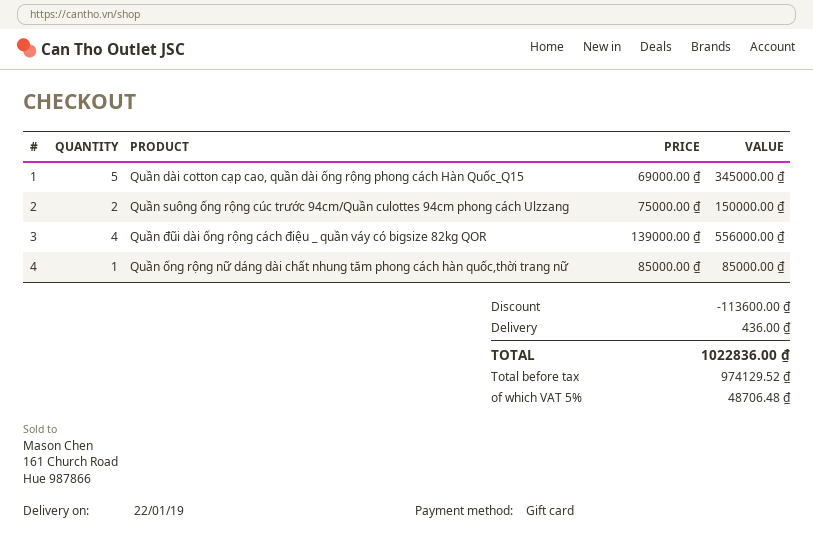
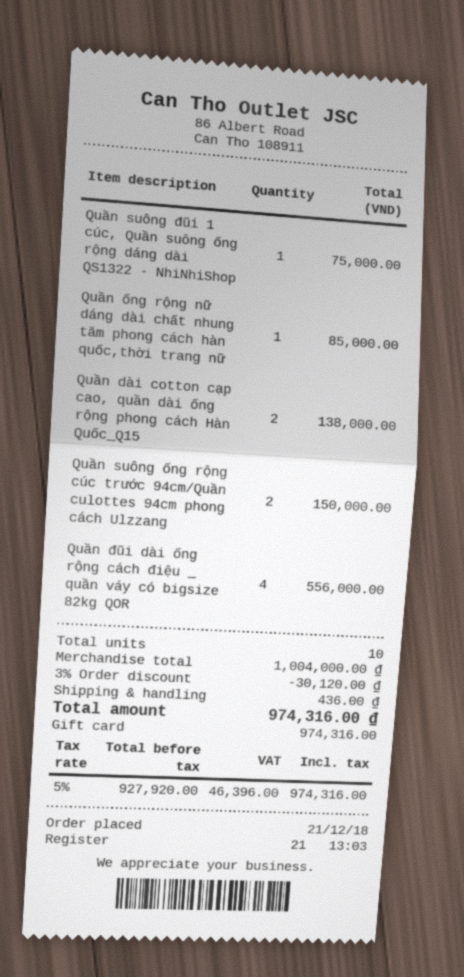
Quần dài cotton cạp cao, quần dài ống rộng phong cách Hàn Quốc_Q15: 5 for 345000.00 -> 2 for 138000.00
Quần suông đũi 1 cúc, Quần suông ống rộng dáng dài QS1322 - NhiNhiShop: none -> 1 for 75000.00
discount: 113600.00 -> 30120.00
net: 974129.52 -> 927920.00
tax: 5% = 48706.48 -> 5% = 46396.00
total: 1022836.00 -> 974316.00

